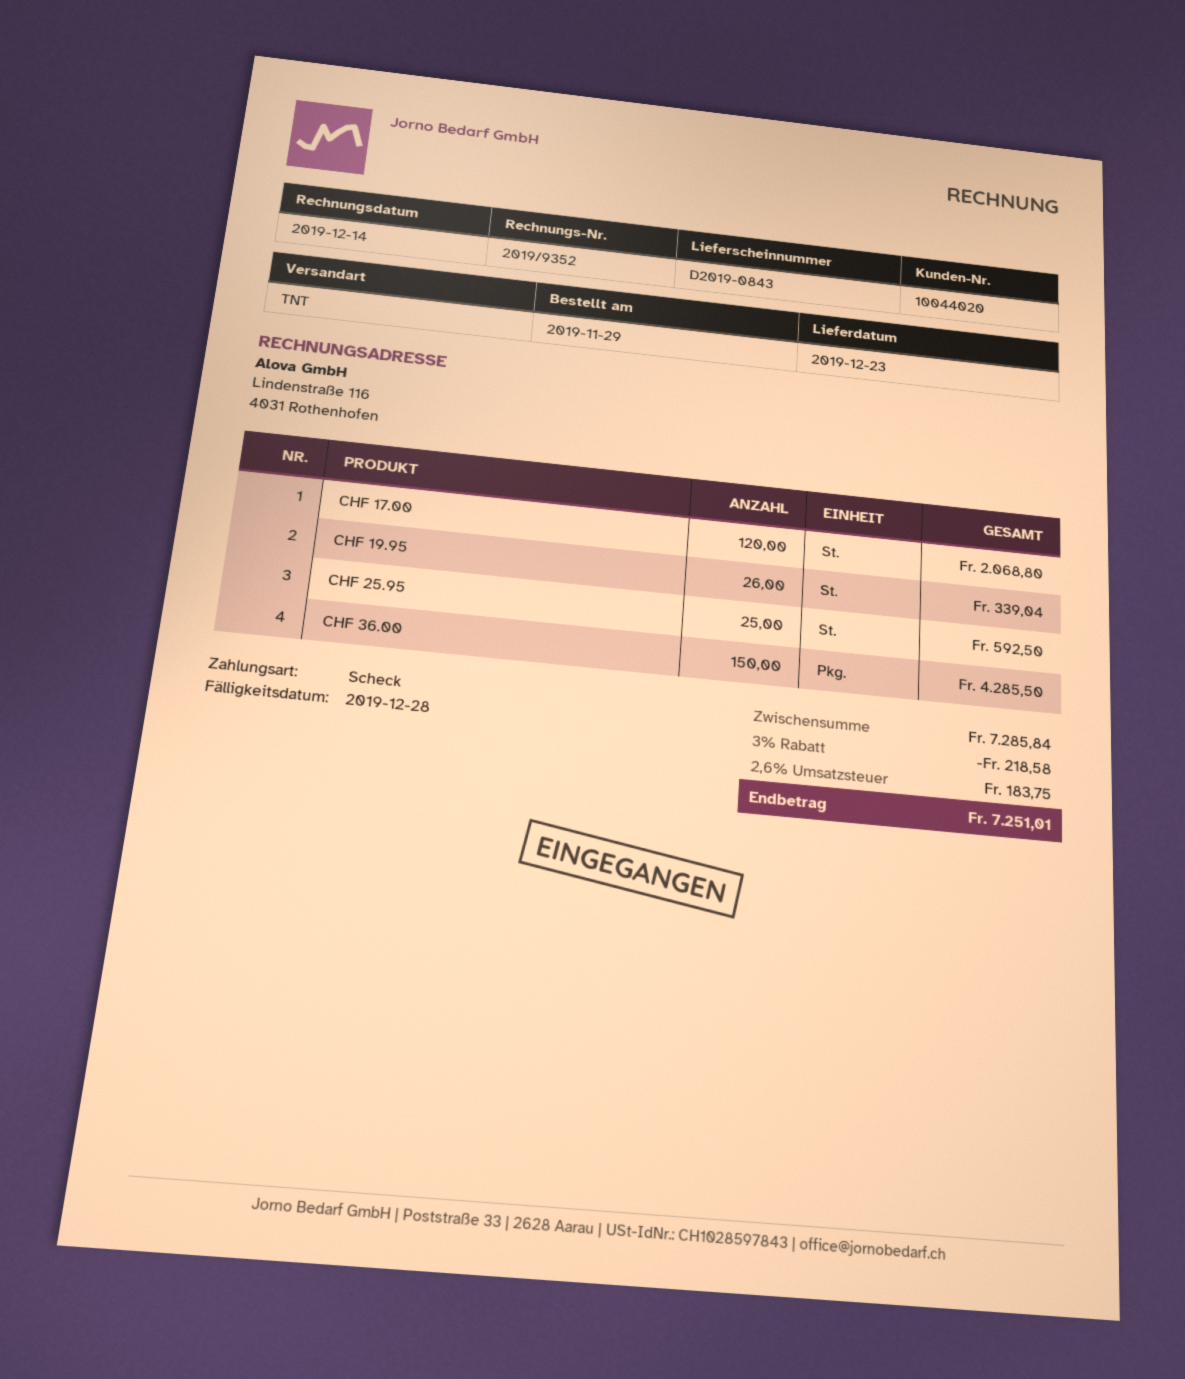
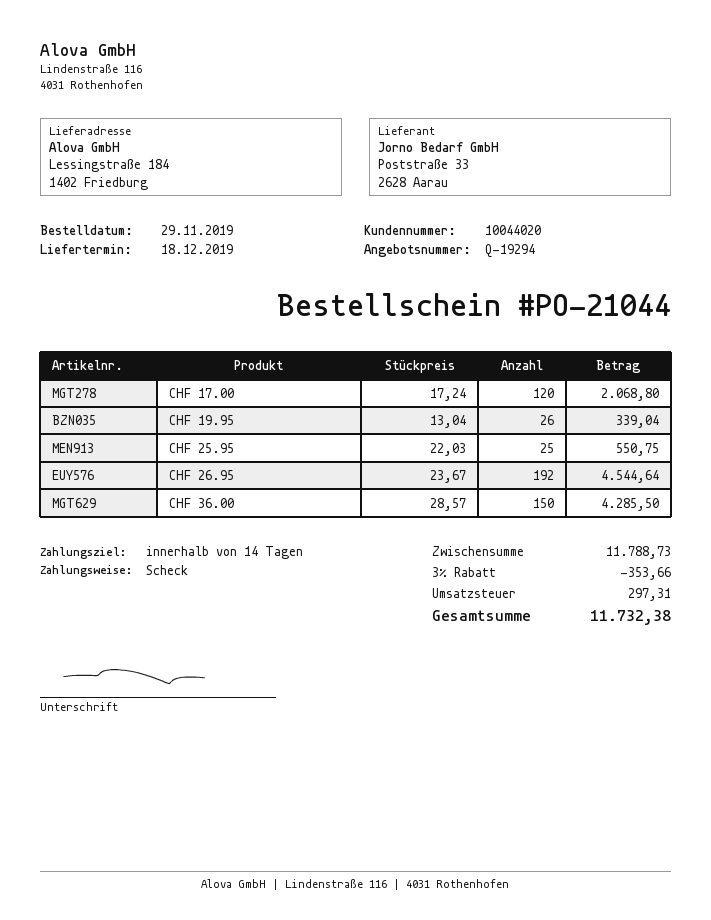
delivery date: 2019-12-23 -> 2019-12-18
CHF 25.95: 25 for 592.50 -> 25 for 550.75
CHF 26.95: none -> 192 for 4544.64
subtotal: 7285.84 -> 11788.73
discount: 3% = 218.58 -> 3% = 353.66
tax: 183.75 -> 297.31
total: 7251.01 -> 11732.38

